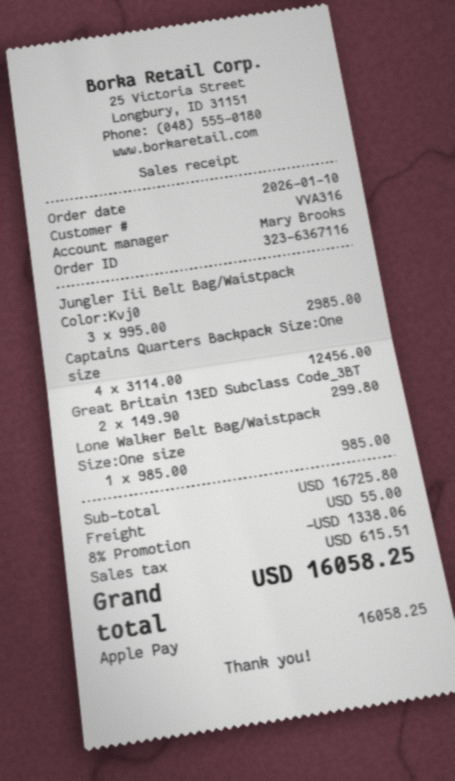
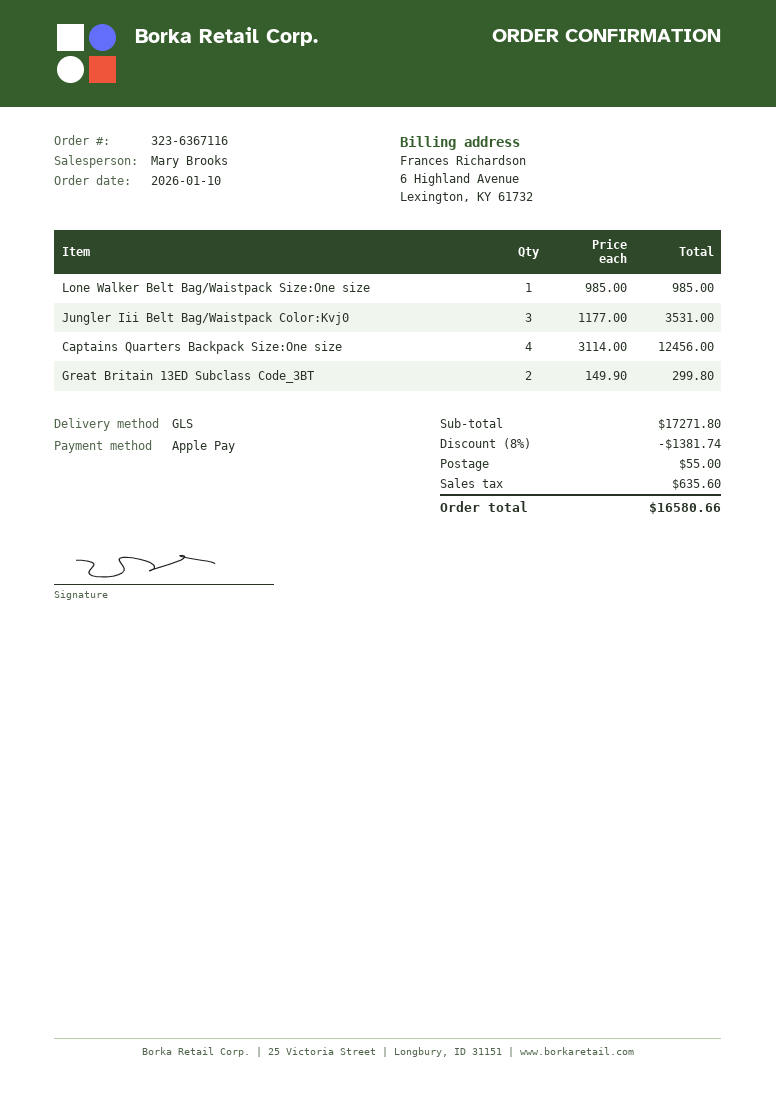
Jungler Iii Belt Bag/Waistpack Color:Kvj0: 3 x 995.00 = 2985.00 -> 3 x 1177.00 = 3531.00
subtotal: 16725.80 -> 17271.80
discount: 8% = 1338.06 -> 8% = 1381.74
tax: 615.51 -> 635.60
total: 16058.25 -> 16580.66

